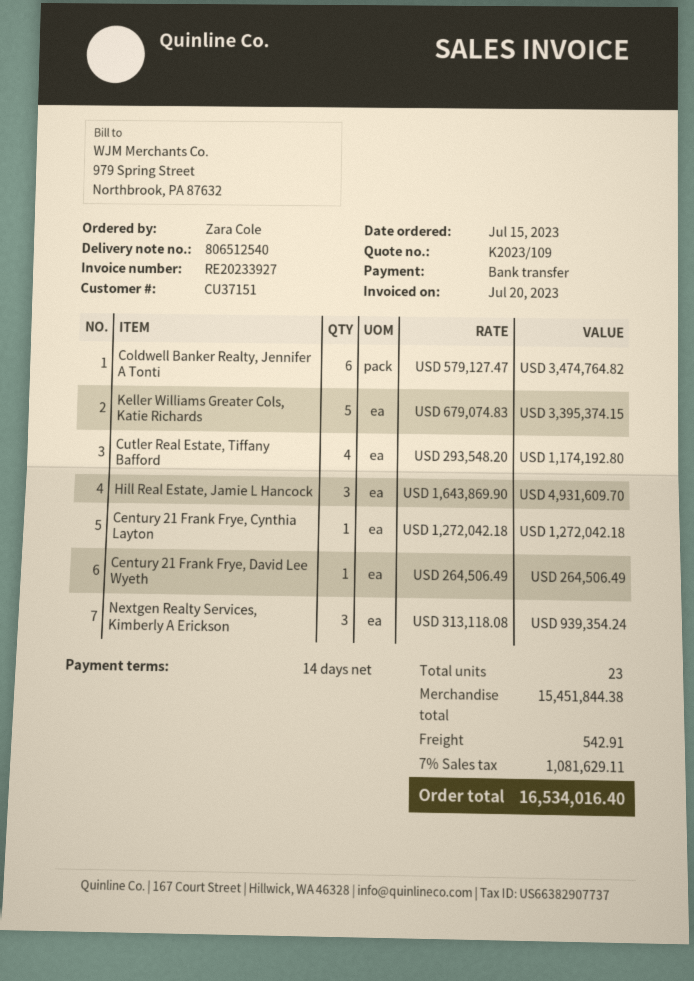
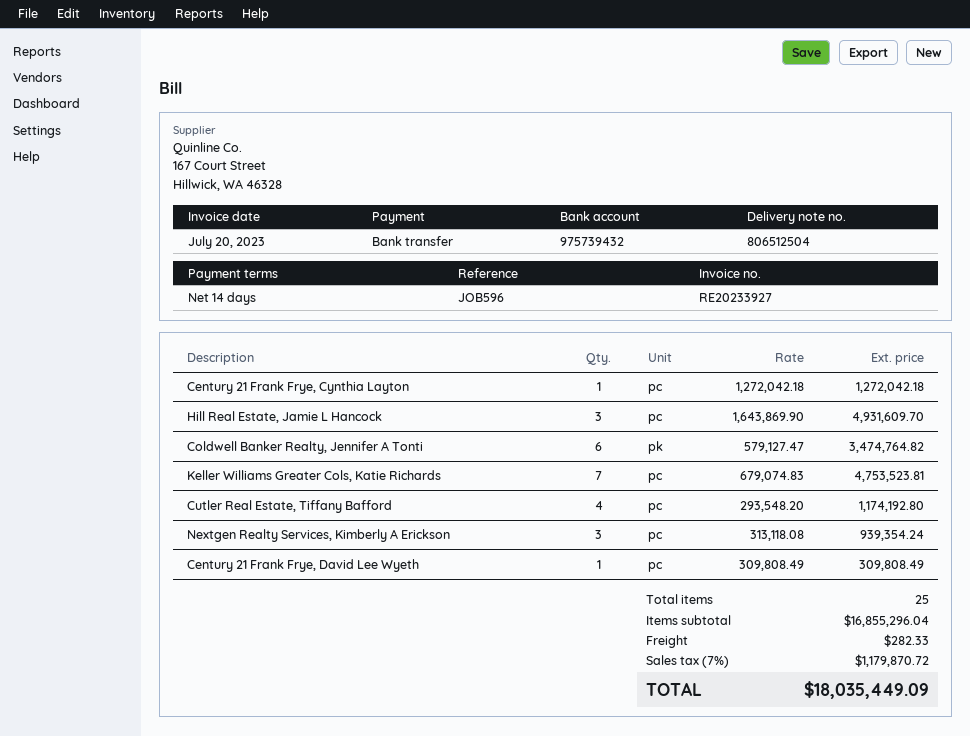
delivery note number: 806512540 -> 806512504
Keller Williams Greater Cols, Katie Richards: 5 x 679074.83 = 3395374.15 -> 7 x 679074.83 = 4753523.81
Century 21 Frank Frye, David Lee Wyeth: 1 x 264506.49 = 264506.49 -> 1 x 309808.49 = 309808.49
total quantity: 23 -> 25
subtotal: 15451844.38 -> 16855296.04
shipping: 542.91 -> 282.33
tax: 7% = 1081629.11 -> 7% = 1179870.72
total: 16534016.40 -> 18035449.09

